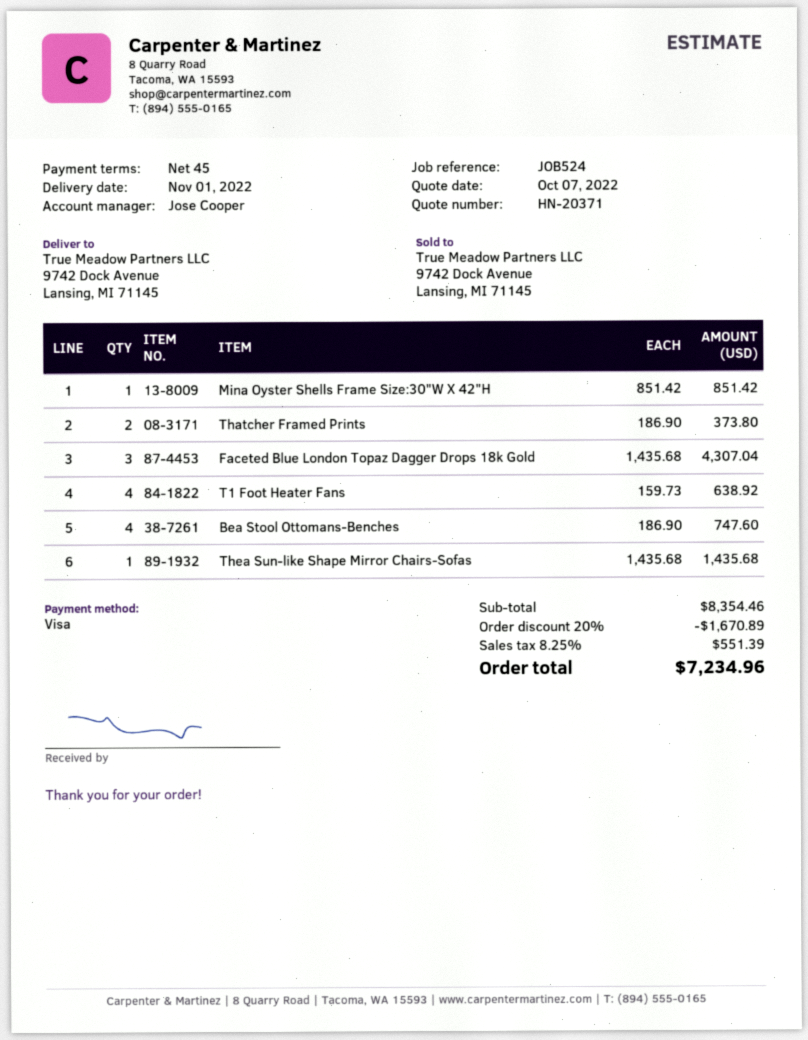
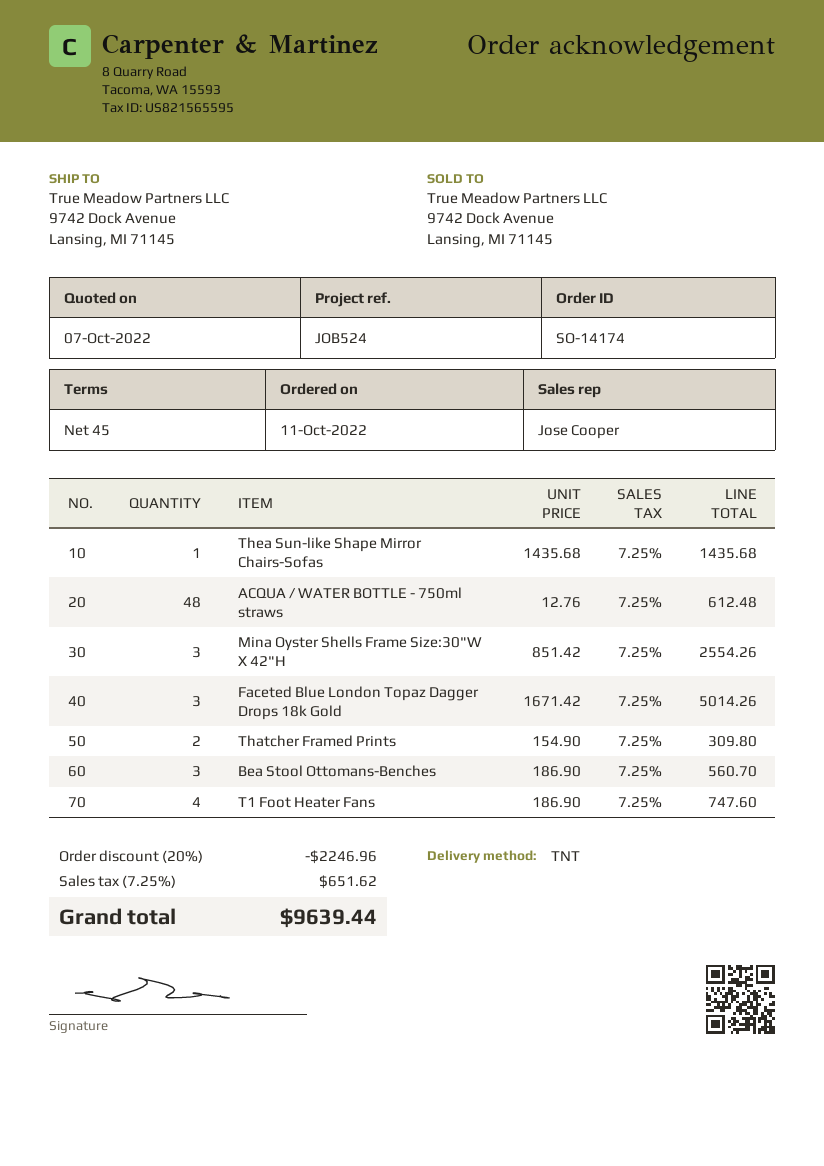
Mina Oyster Shells Frame Size:30"W X 42"H: 1 x 851.42 = 851.42 -> 3 x 851.42 = 2554.26
Thatcher Framed Prints: 2 x 186.90 = 373.80 -> 2 x 154.90 = 309.80
Faceted Blue London Topaz Dagger Drops 18k Gold: 3 x 1435.68 = 4307.04 -> 3 x 1671.42 = 5014.26
T1 Foot Heater Fans: 4 x 159.73 = 638.92 -> 4 x 186.90 = 747.60
Bea Stool Ottomans-Benches: 4 x 186.90 = 747.60 -> 3 x 186.90 = 560.70
ACQUA / WATER BOTTLE - 750ml straws: none -> 48 x 12.76 = 612.48
discount: 20% = 1670.89 -> 20% = 2246.96
tax: 8.25% = 551.39 -> 7.25% = 651.62
total: 7234.96 -> 9639.44

